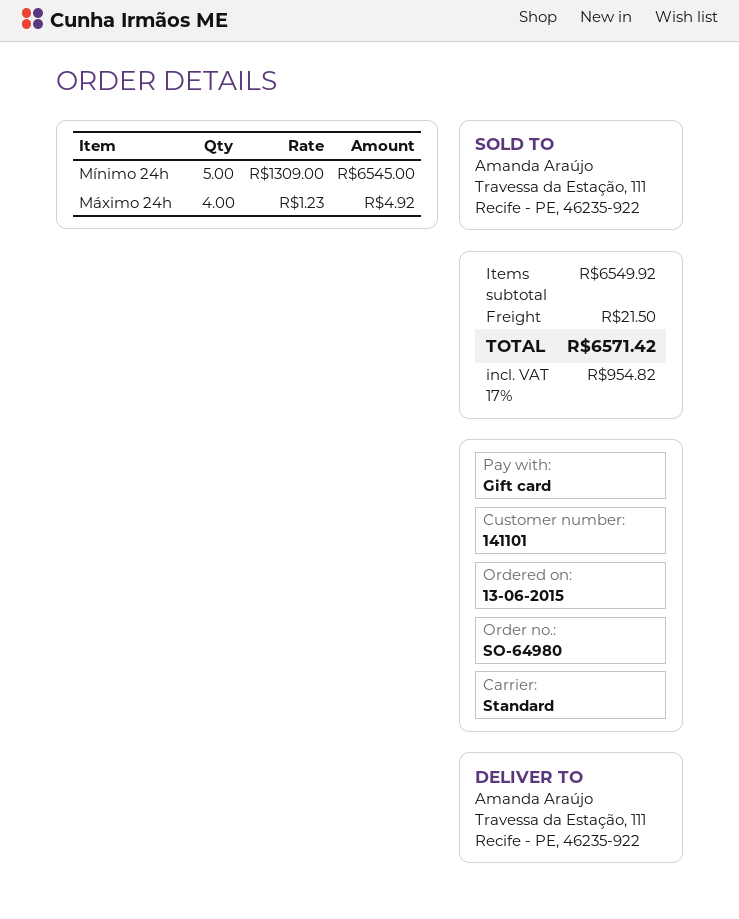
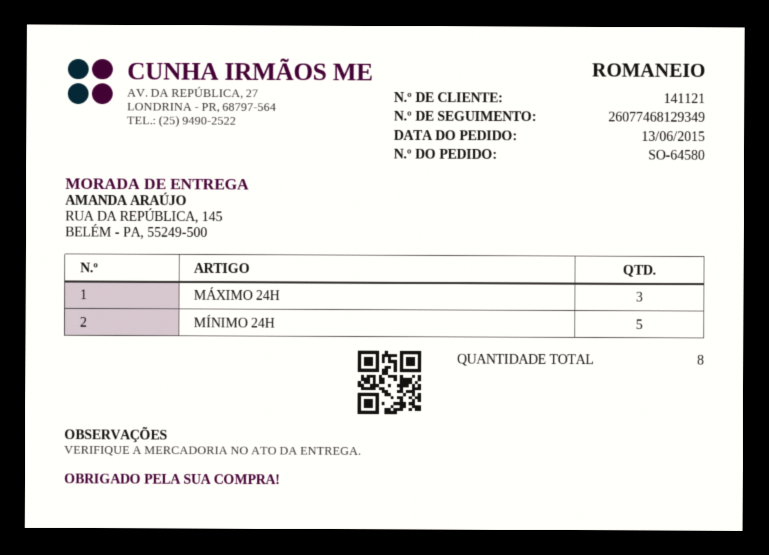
order number: SO-64980 -> SO-64580
customer number: 141101 -> 141121
ship to: Travessa da Estação, 111, Recife - PE, 46235-922 -> RUA DA REPÚBLICA, 145, BELÉM - PA, 55249-500
Máximo 24h: 4 -> 3

